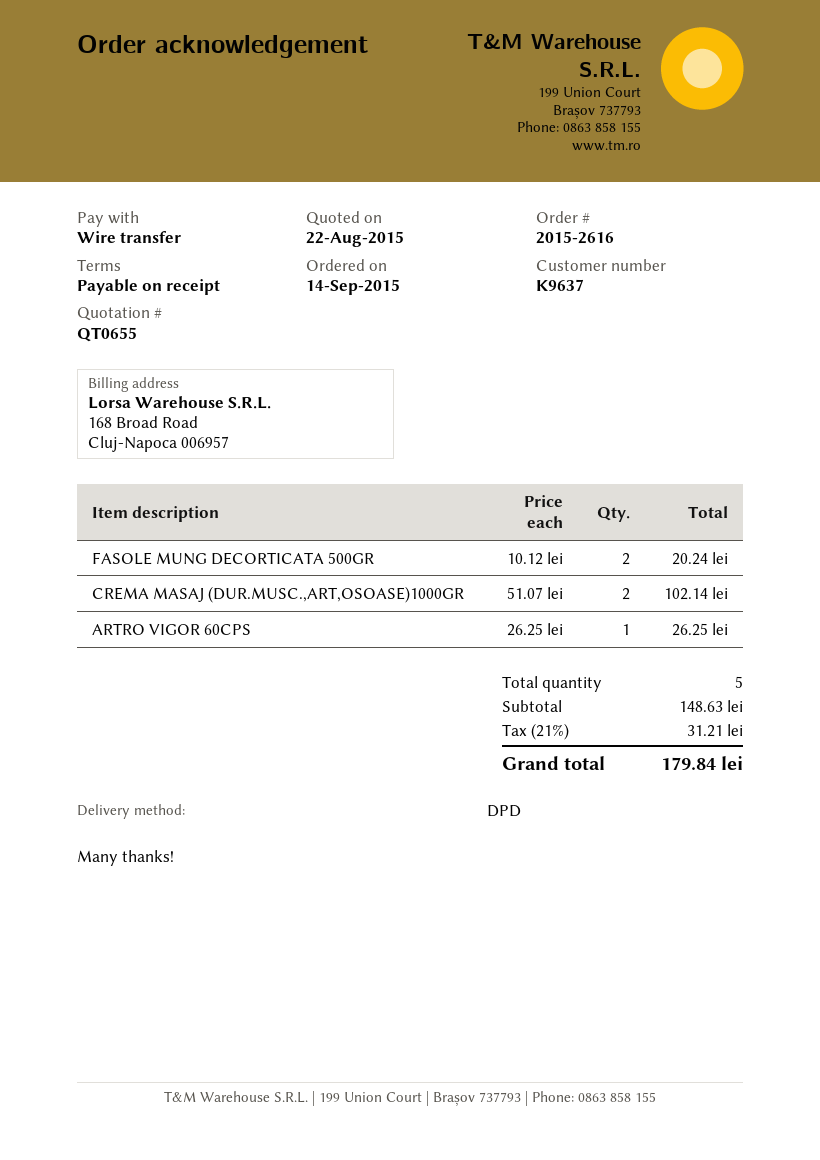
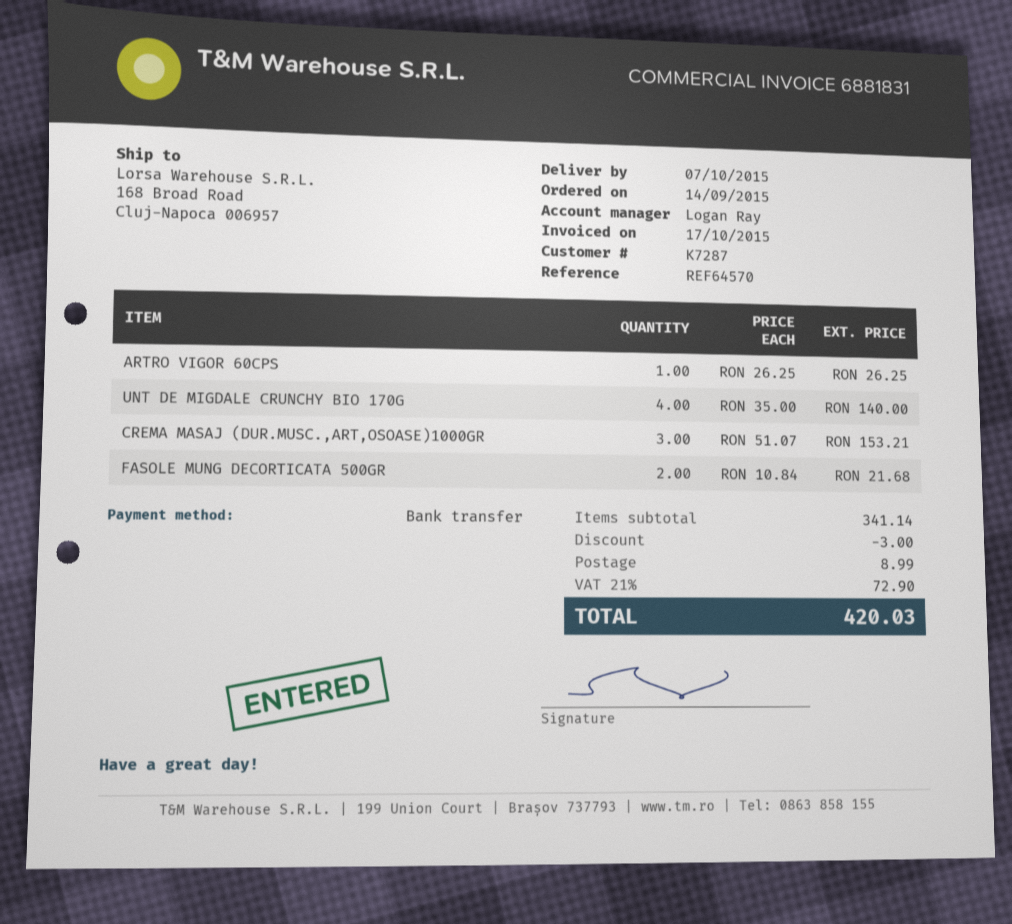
customer number: K9637 -> K7287
FASOLE MUNG DECORTICATA 500GR: 2 x 10.12 = 20.24 -> 2 x 10.84 = 21.68
CREMA MASAJ (DUR.MUSC.,ART,OSOASE)1000GR: 2 x 51.07 = 102.14 -> 3 x 51.07 = 153.21
UNT DE MIGDALE CRUNCHY BIO 170G: none -> 4 x 35.00 = 140.00
subtotal: 148.63 -> 341.14
discount: none -> 3.00
shipping: none -> 8.99
tax: 21% = 31.21 -> 21% = 72.90
total: 179.84 -> 420.03

